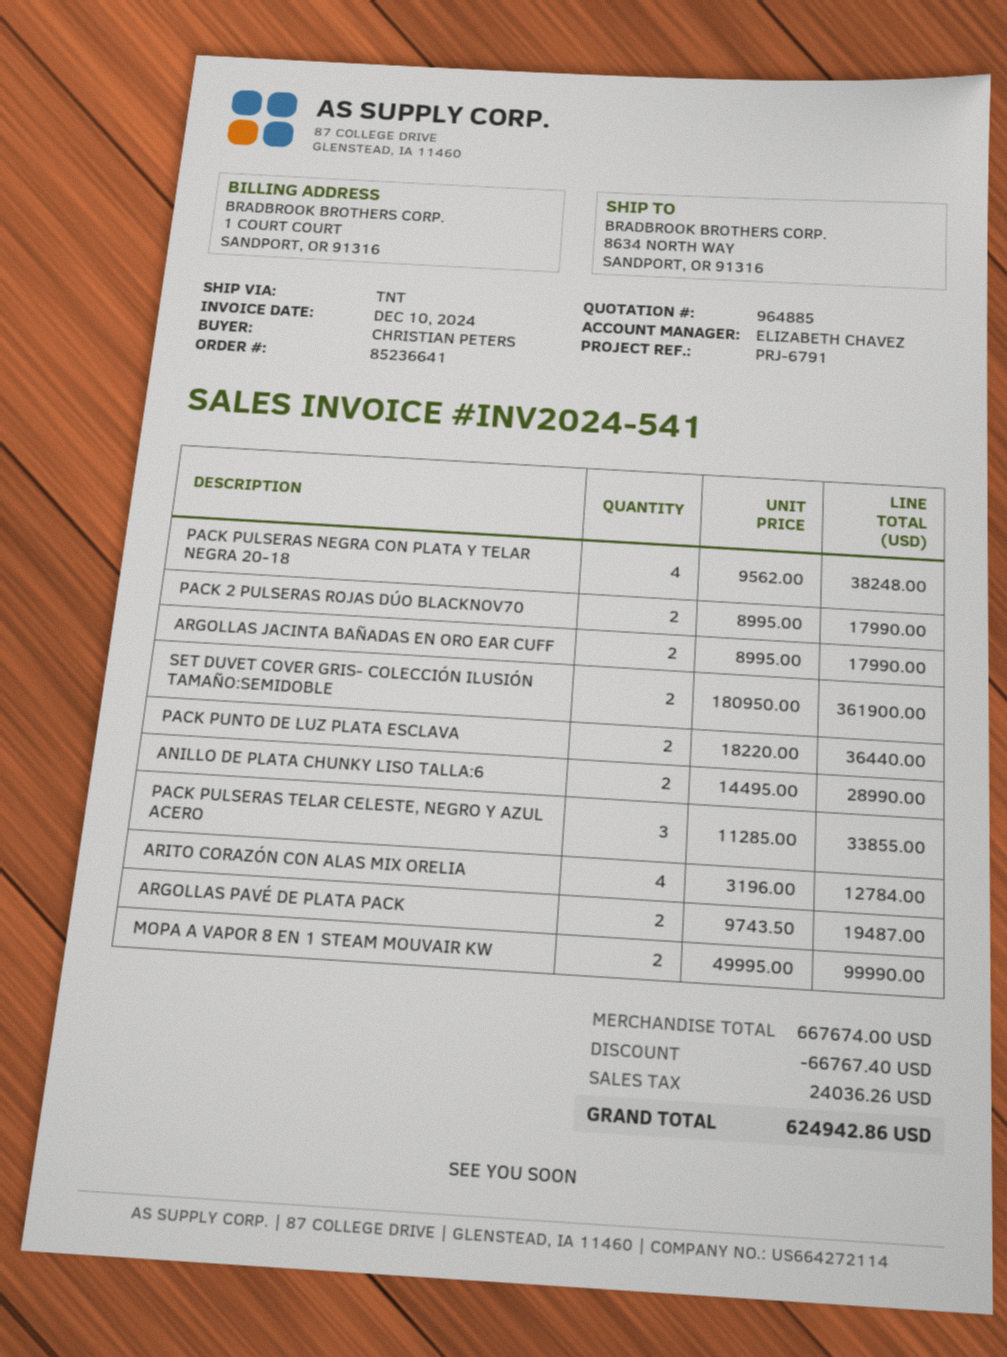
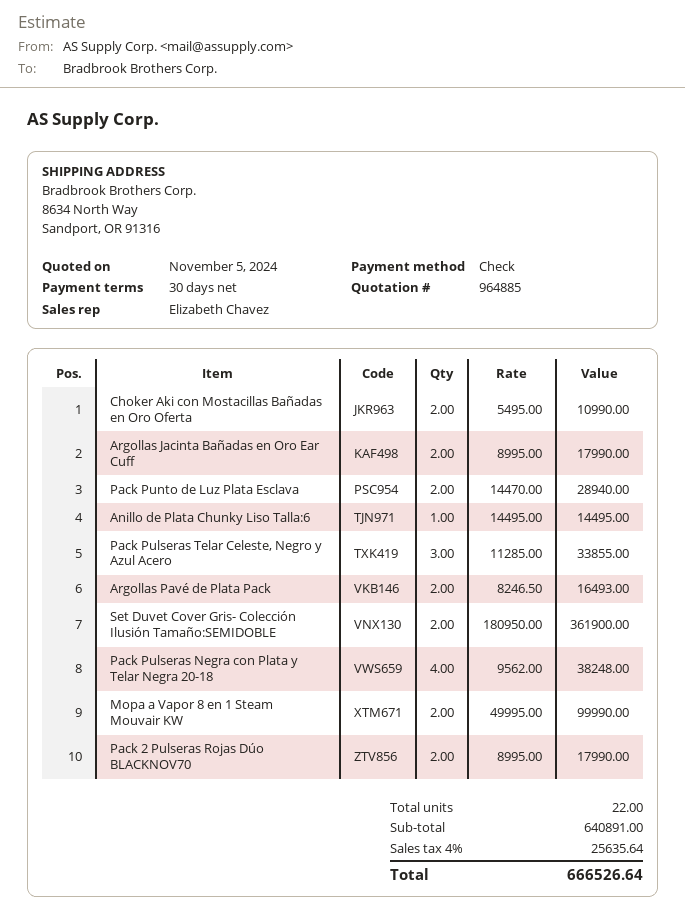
PACK PUNTO DE LUZ PLATA ESCLAVA: 2 x 18220.00 = 36440.00 -> 2 x 14470.00 = 28940.00
ANILLO DE PLATA CHUNKY LISO TALLA:6: 2 x 14495.00 = 28990.00 -> 1 x 14495.00 = 14495.00
ARITO CORAZÓN CON ALAS MIX ORELIA: 4 x 3196.00 = 12784.00 -> none
ARGOLLAS PAVÉ DE PLATA PACK: 2 x 9743.50 = 19487.00 -> 2 x 8246.50 = 16493.00
Choker Aki con Mostacillas Bañadas en Oro Oferta: none -> 2 x 5495.00 = 10990.00
subtotal: 667674.00 -> 640891.00
discount: 66767.40 -> none
tax: 24036.26 -> 25635.64
total: 624942.86 -> 666526.64

